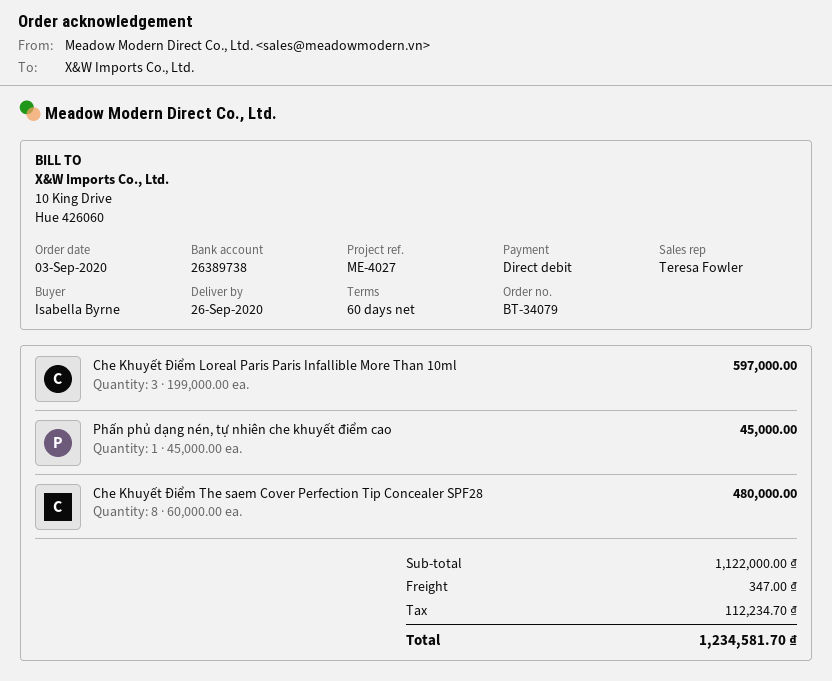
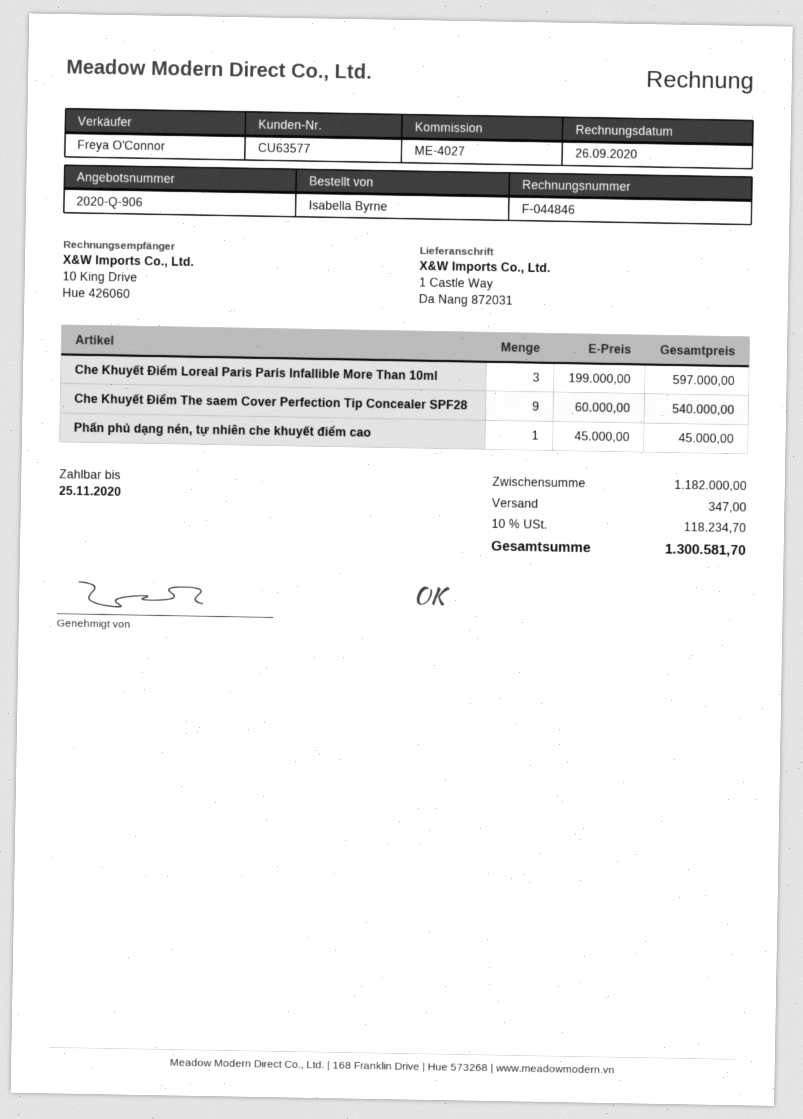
sales rep: Teresa Fowler -> Freya O'Connor
Che Khuyết Điểm The saem Cover Perfection Tip Concealer SPF28: 8 x 60000.00 = 480000.00 -> 9 x 60000.00 = 540000.00
subtotal: 1122000.00 -> 1182000.00
tax: 112234.70 -> 118234.70
total: 1234581.70 -> 1300581.70

